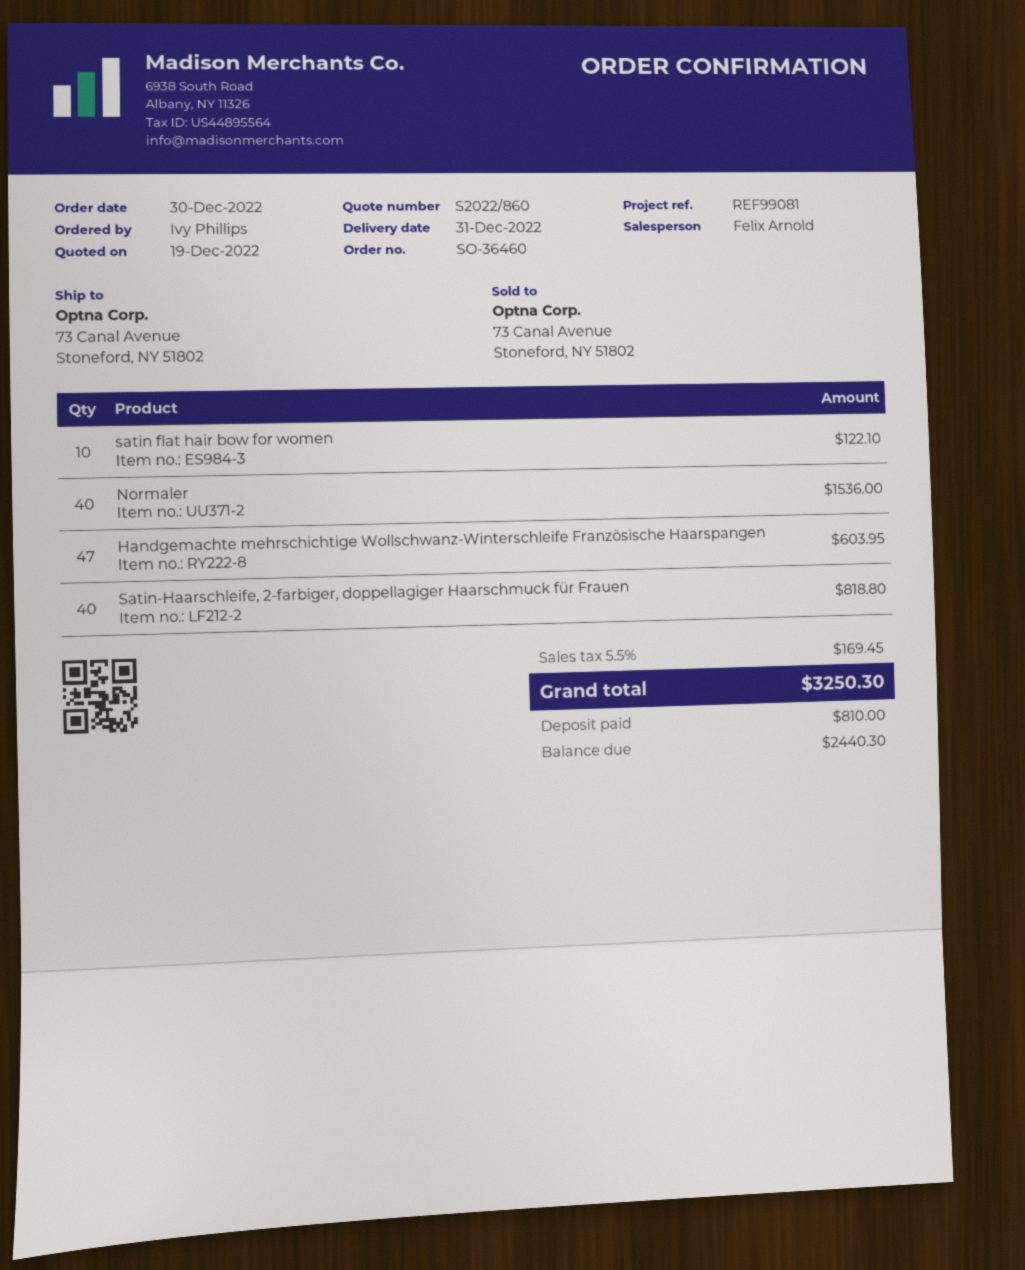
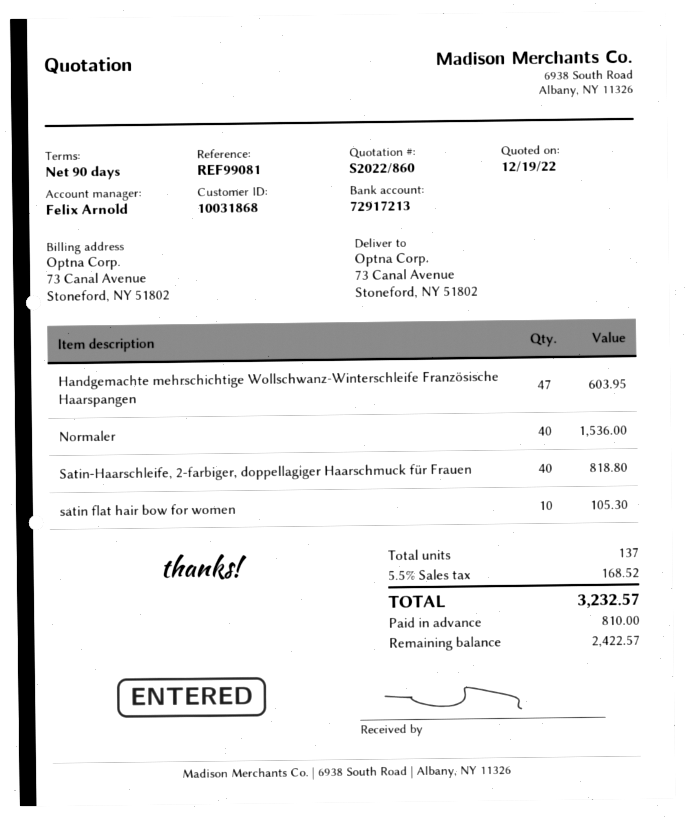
satin flat hair bow for women: 10 for 122.10 -> 10 for 105.30
tax: 5.5% = 169.45 -> 5.5% = 168.52
total: 3250.30 -> 3232.57
balance: 2440.30 -> 2422.57

